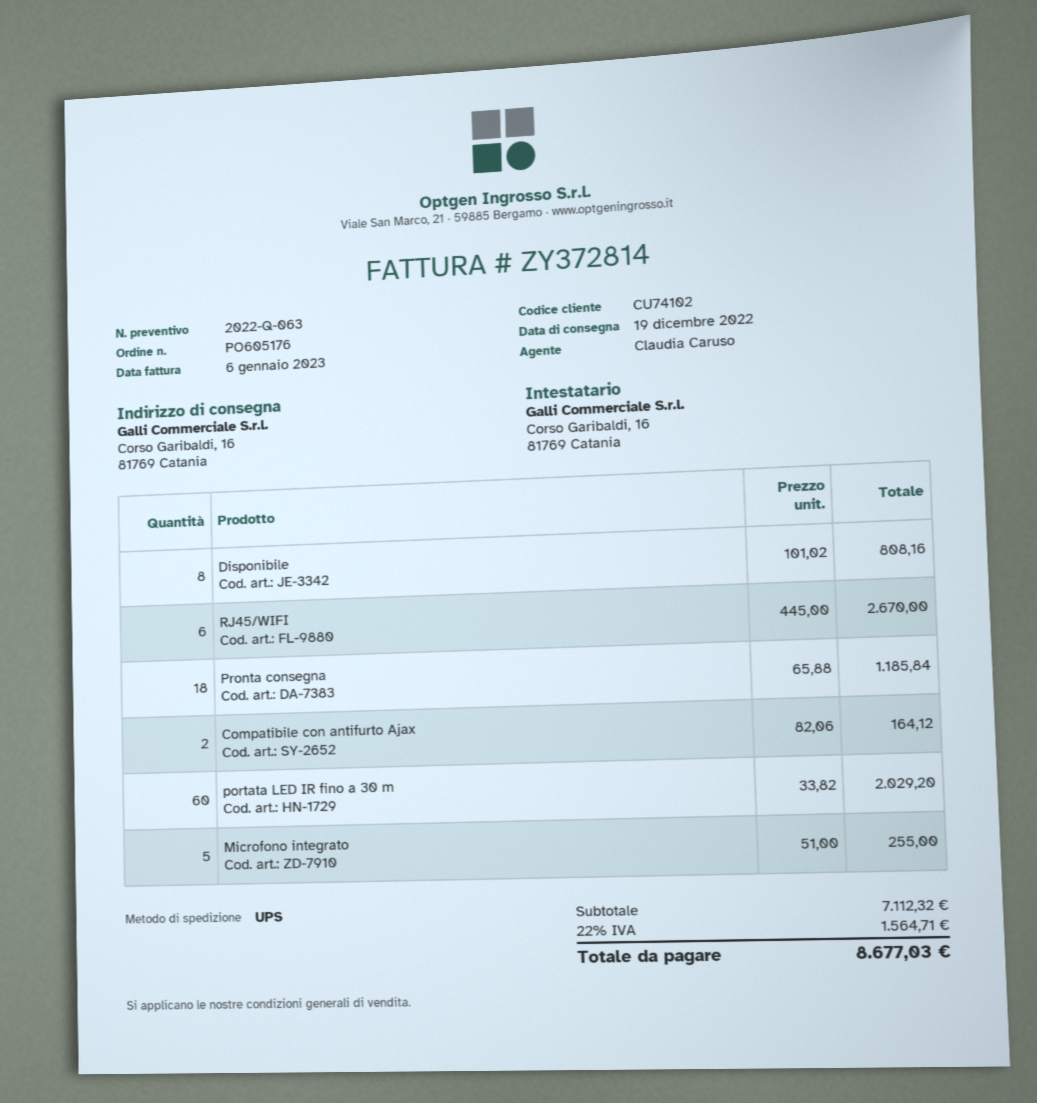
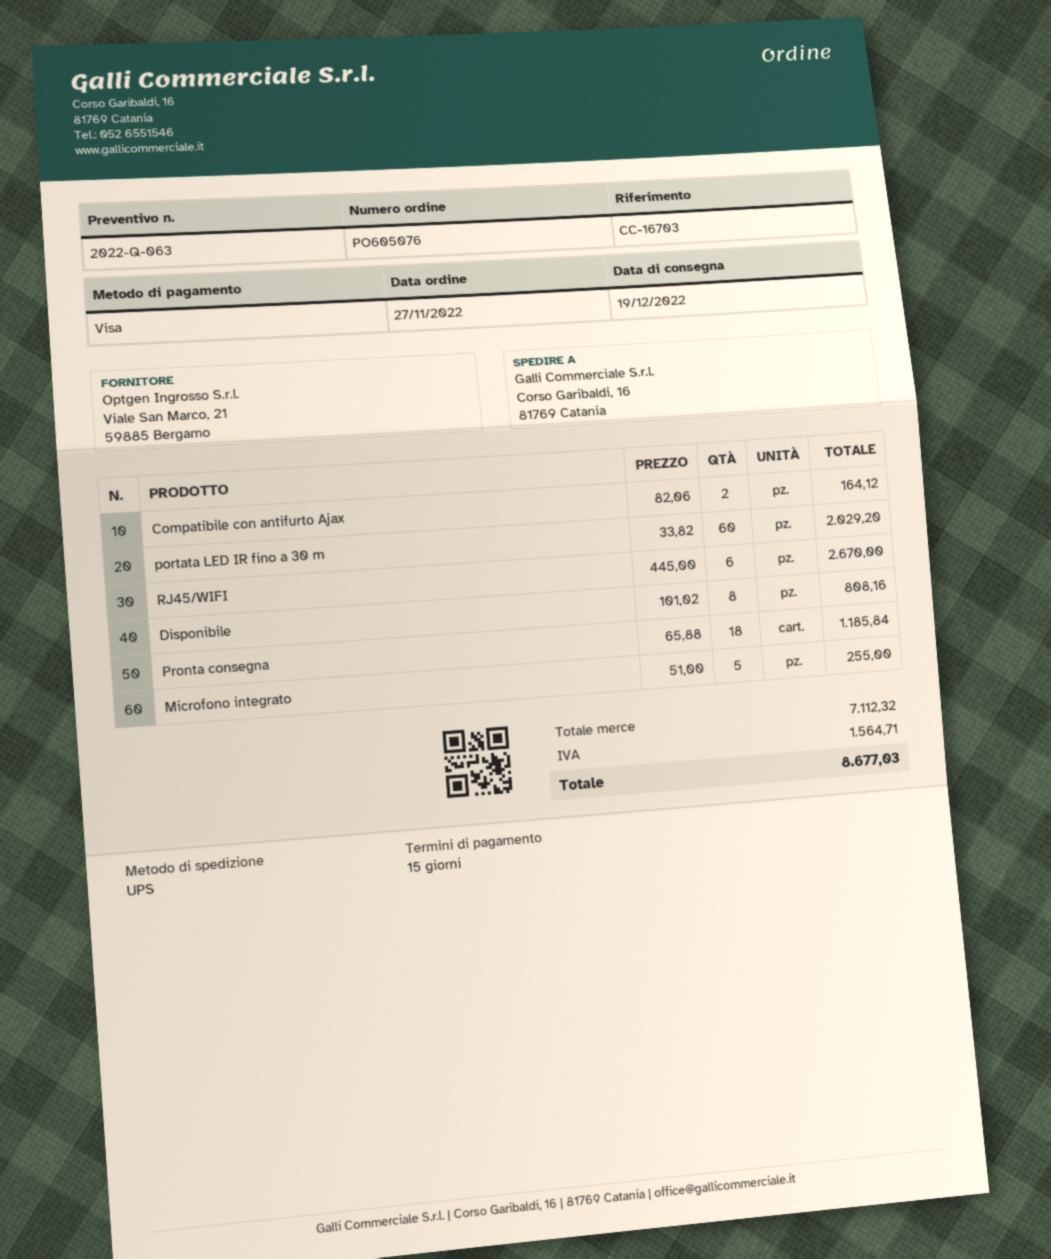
order number: PO605176 -> PO605076

